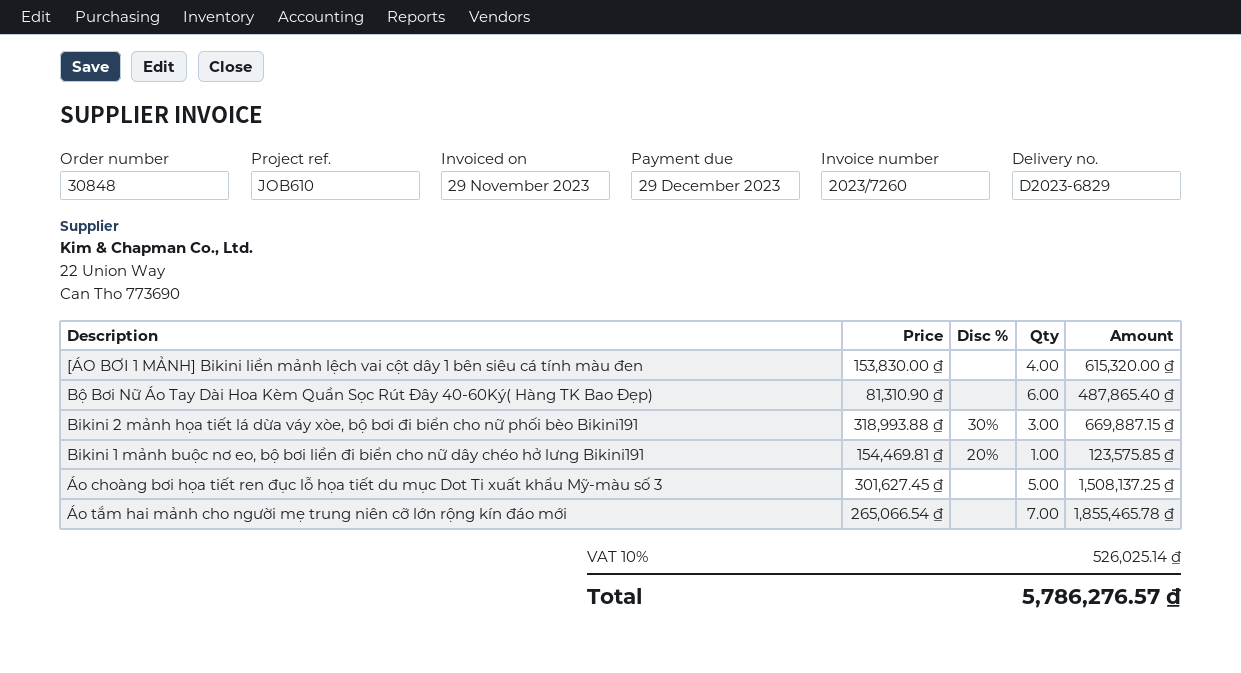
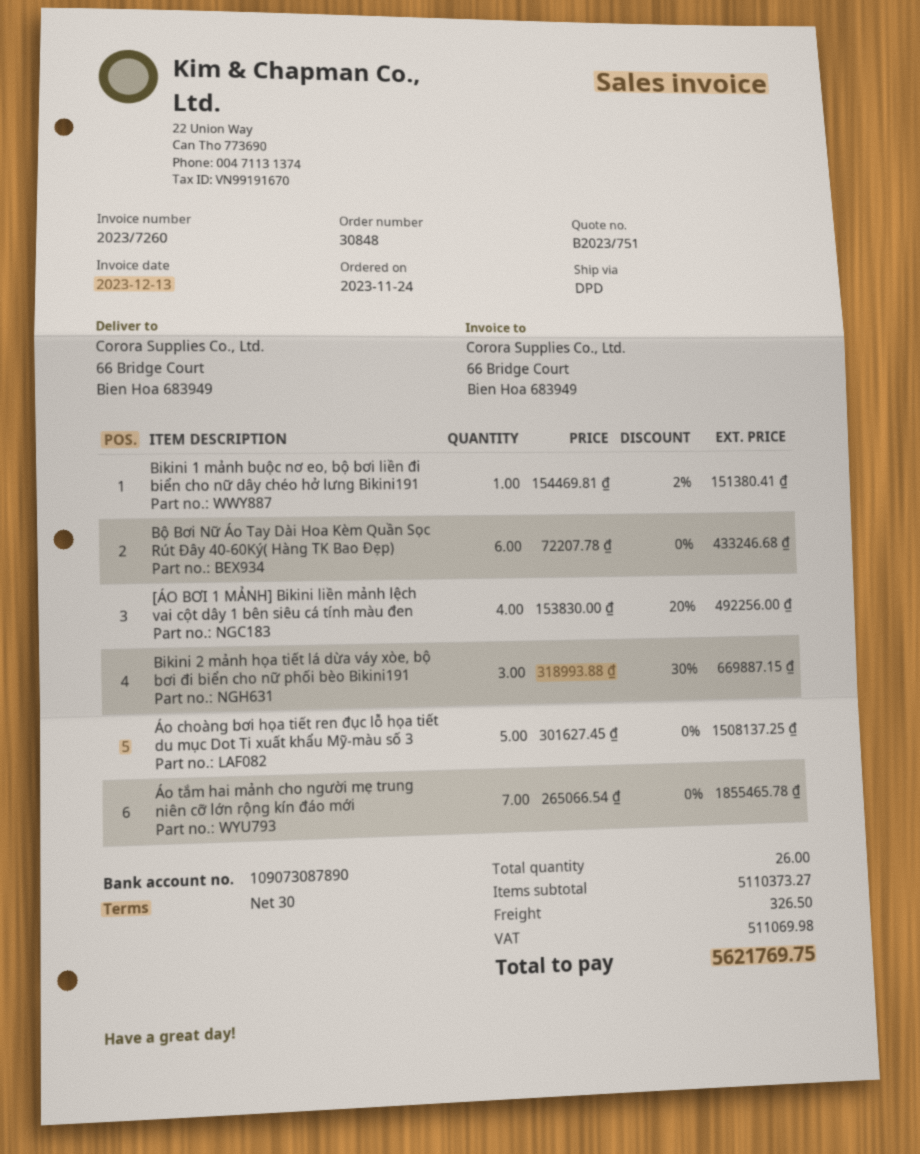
invoice date: 2023-11-29 -> 2023-12-13
[ÁO BƠI 1 MẢNH] Bikini liền mảnh lệch vai cột dây 1 bên siêu cá tính màu đen: 4 x 153830.00 = 615320.00 -> 4 x 153830.00 - 20% = 492256.00
Bộ Bơi Nữ Áo Tay Dài Hoa Kèm Quần Sọc Rút Đây 40-60Ký( Hàng TK Bao Đẹp): 6 x 81310.90 = 487865.40 -> 6 x 72207.78 = 433246.68
Bikini 1 mảnh buộc nơ eo, bộ bơi liền đi biển cho nữ dây chéo hở lưng Bikini191: 1 x 154469.81 - 20% = 123575.85 -> 1 x 154469.81 - 2% = 151380.41
shipping: none -> 326.50
tax: 526025.14 -> 511069.98
total: 5786276.57 -> 5621769.75

